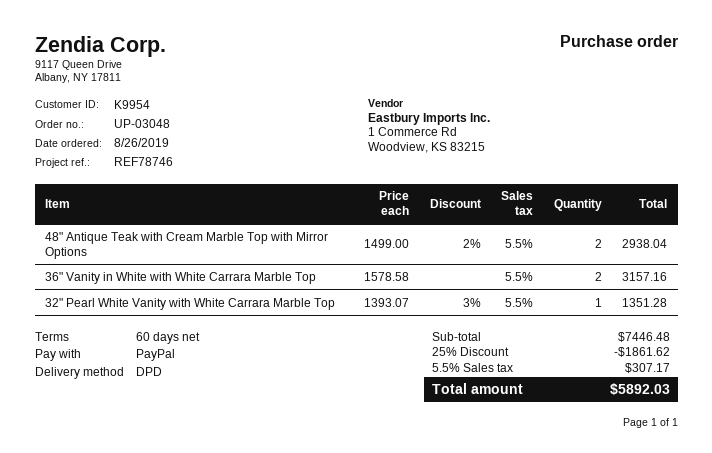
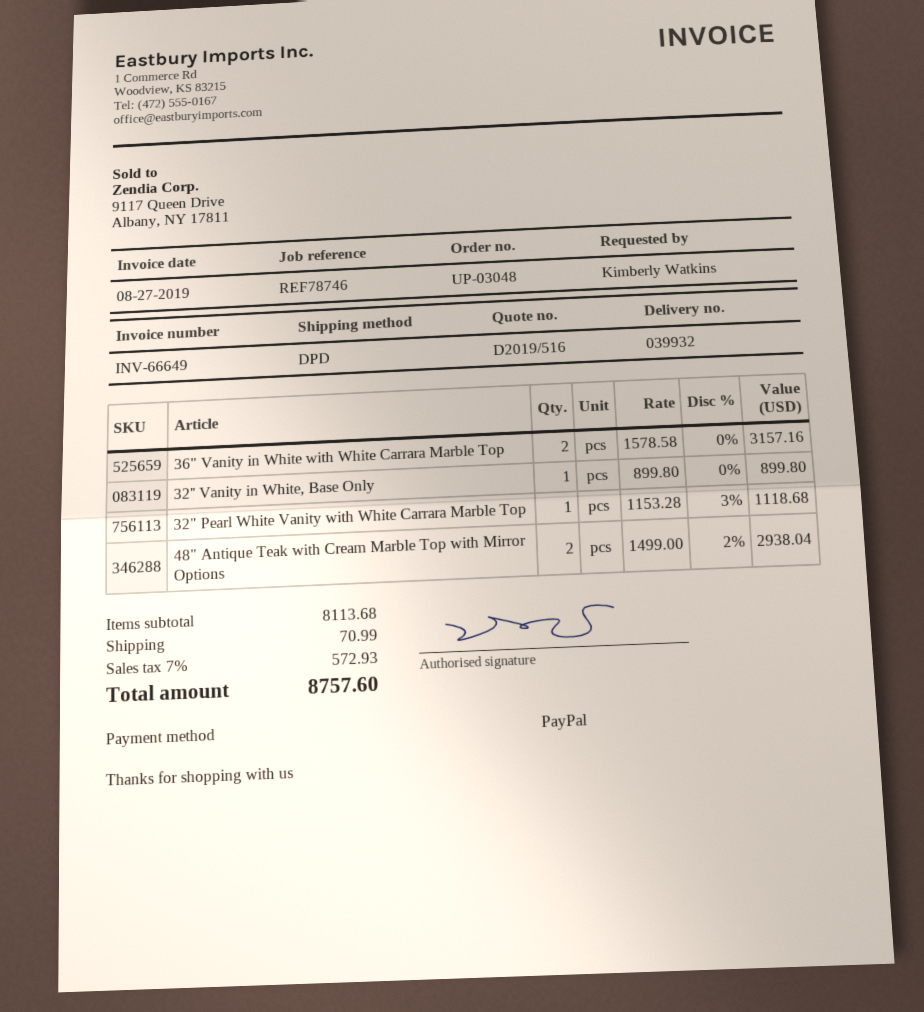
32" Pearl White Vanity with White Carrara Marble Top: 1 x 1393.07 - 3% = 1351.28 -> 1 x 1153.28 - 3% = 1118.68
32'' Vanity in White, Base Only: none -> 1 x 899.80 = 899.80
subtotal: 7446.48 -> 8113.68
discount: 25% = 1861.62 -> none
shipping: none -> 70.99
tax: 5.5% = 307.17 -> 7% = 572.93
total: 5892.03 -> 8757.60

